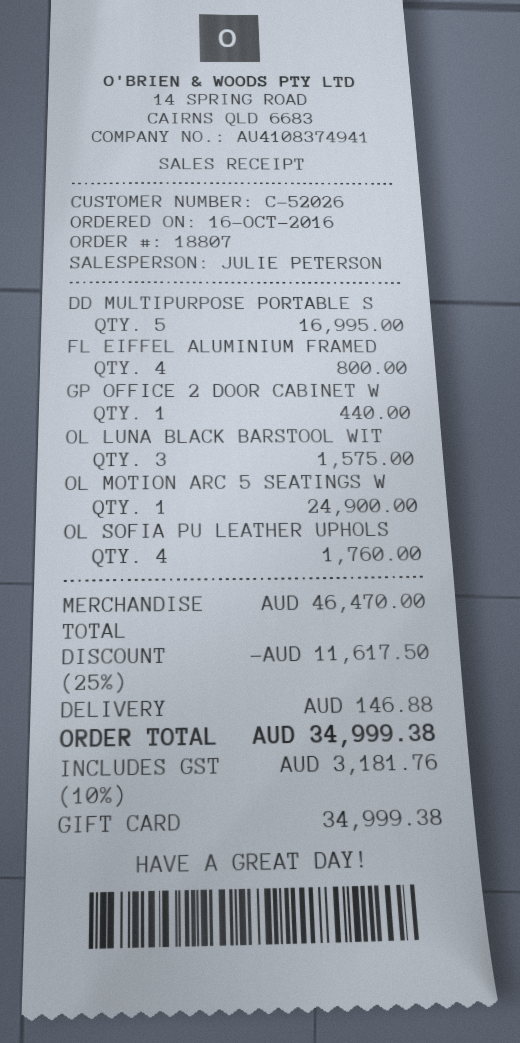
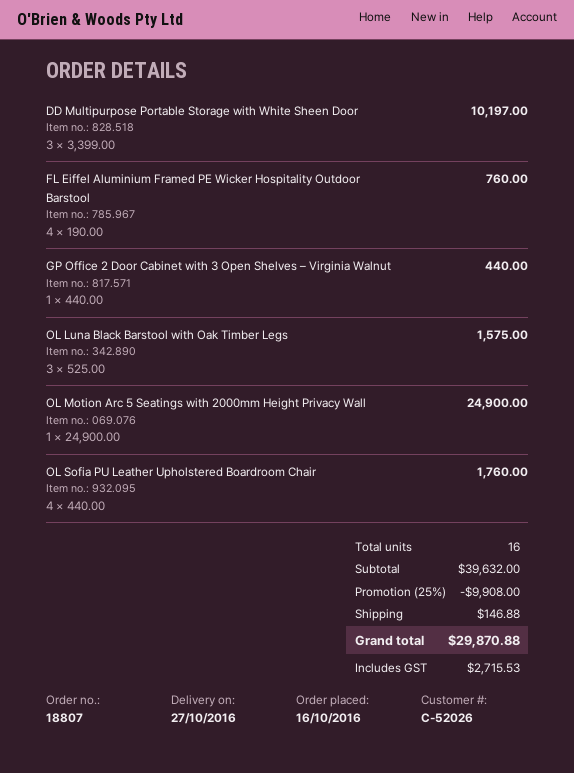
DD MULTIPURPOSE PORTABLE S: 5 for 16995.00 -> 3 for 10197.00
FL EIFFEL ALUMINIUM FRAMED: 4 for 800.00 -> 4 for 760.00
subtotal: 46470.00 -> 39632.00
discount: 25% = 11617.50 -> 25% = 9908.00
tax: 3181.76 -> 2715.53
total: 34999.38 -> 29870.88

